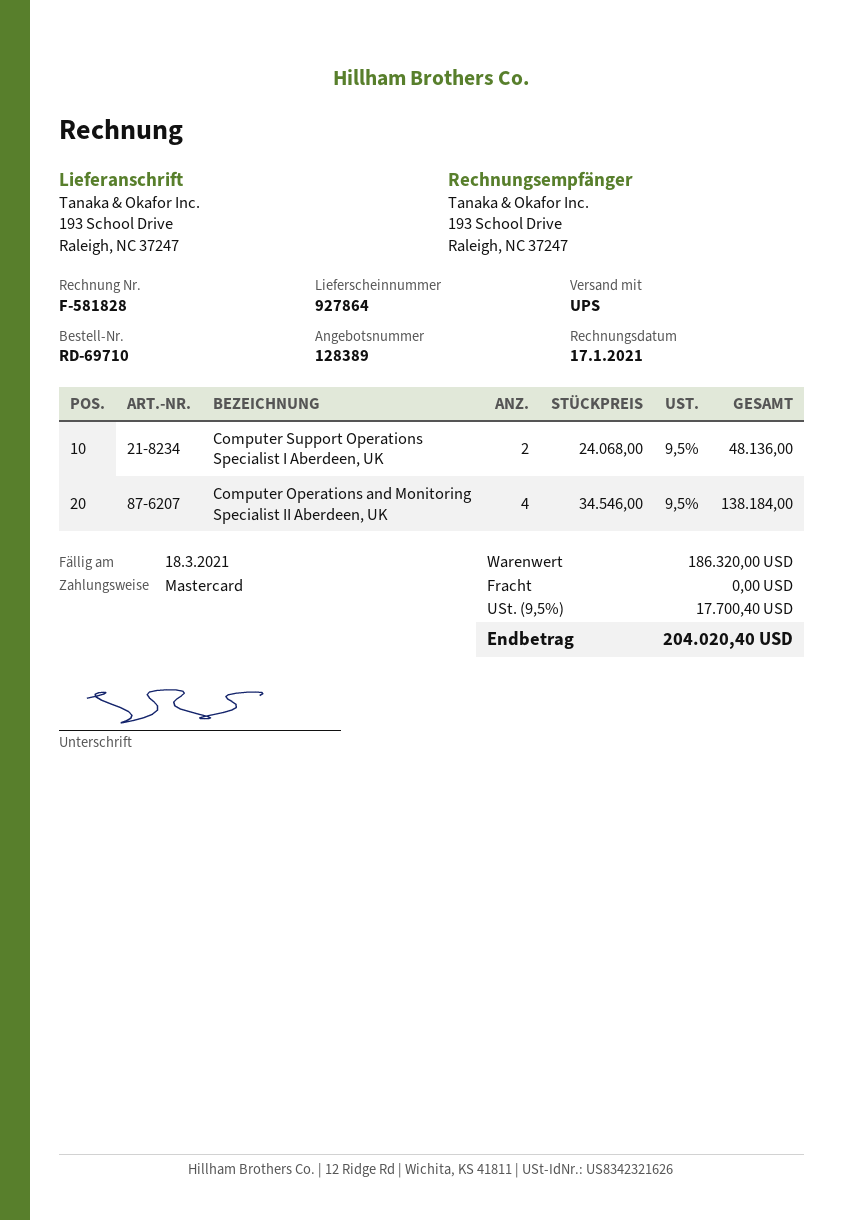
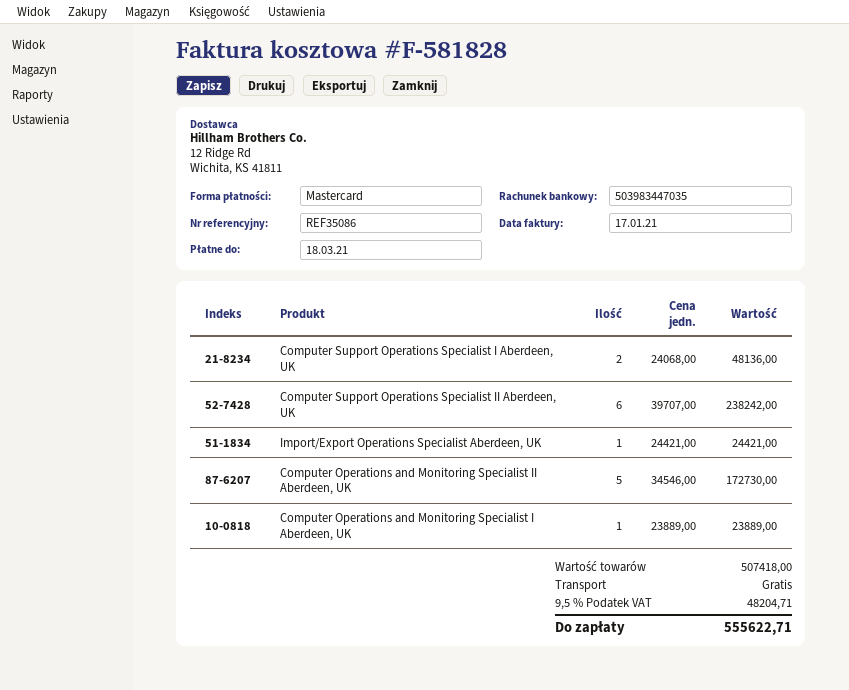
Computer Operations and Monitoring Specialist II Aberdeen, UK: 4 x 34546.00 = 138184.00 -> 5 x 34546.00 = 172730.00
Computer Support Operations Specialist II Aberdeen, UK: none -> 6 x 39707.00 = 238242.00
Import/Export Operations Specialist Aberdeen, UK: none -> 1 x 24421.00 = 24421.00
Computer Operations and Monitoring Specialist I Aberdeen, UK: none -> 1 x 23889.00 = 23889.00
subtotal: 186320.00 -> 507418.00
tax: 9.5% = 17700.40 -> 9.5% = 48204.71
total: 204020.40 -> 555622.71

